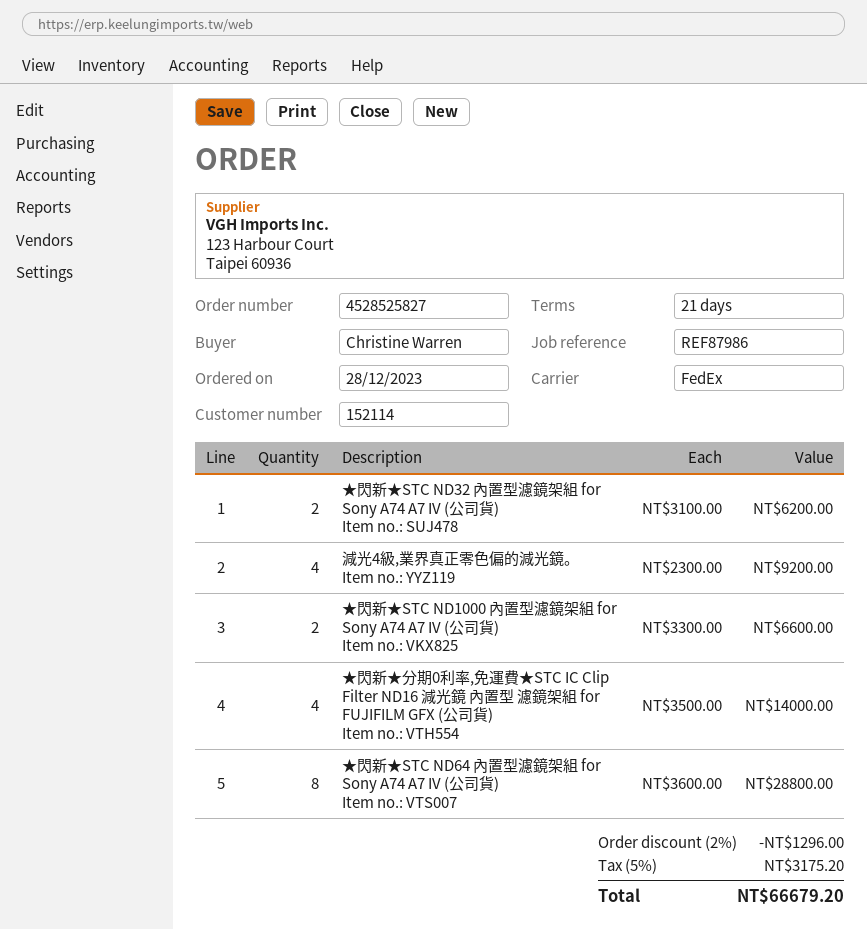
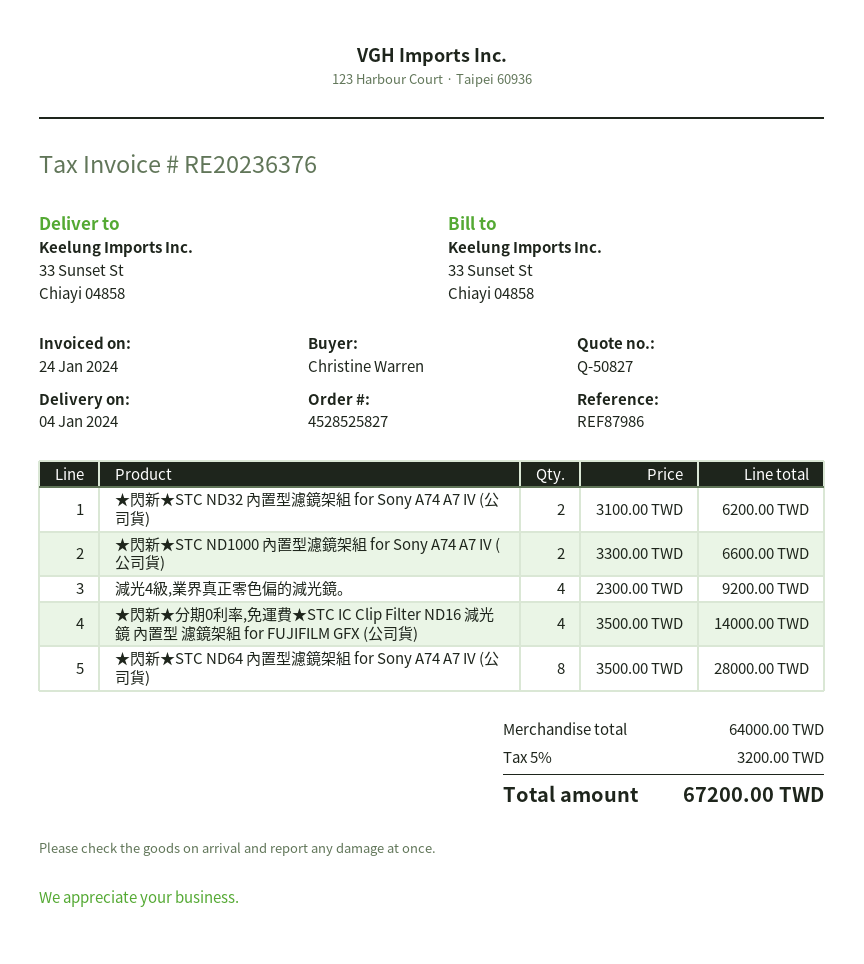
★閃新★STC ND64 內置型濾鏡架組 for Sony A74 A7 IV (公司貨): 8 x 3600.00 = 28800.00 -> 8 x 3500.00 = 28000.00
discount: 2% = 1296.00 -> none
tax: 5% = 3175.20 -> 5% = 3200.00
total: 66679.20 -> 67200.00

